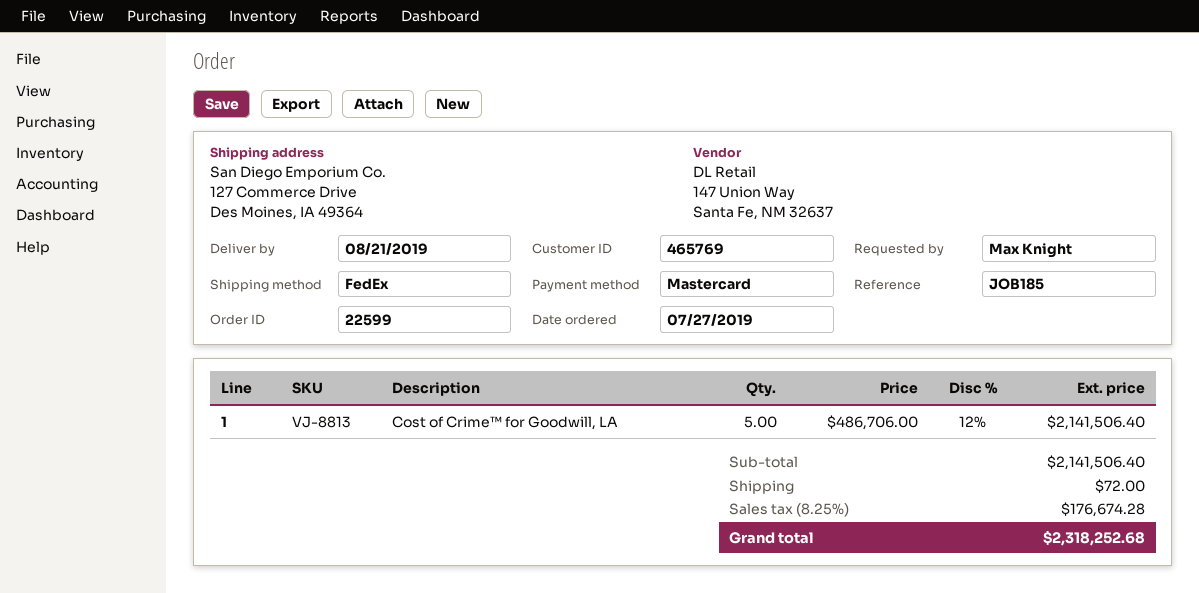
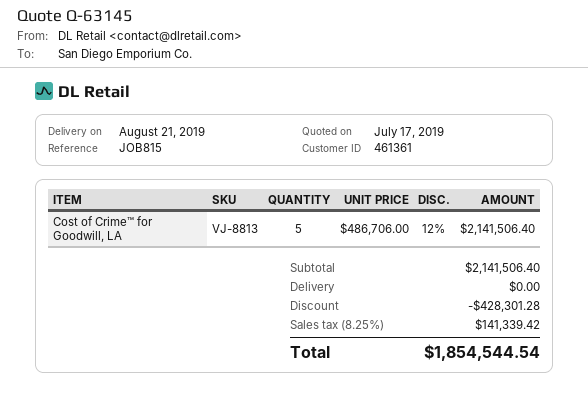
customer number: 465769 -> 461361
reference: JOB185 -> JOB815
discount: none -> 428301.28
shipping: 72.00 -> 0.00
tax: 8.25% = 176674.28 -> 8.25% = 141339.42
total: 2318252.68 -> 1854544.54

